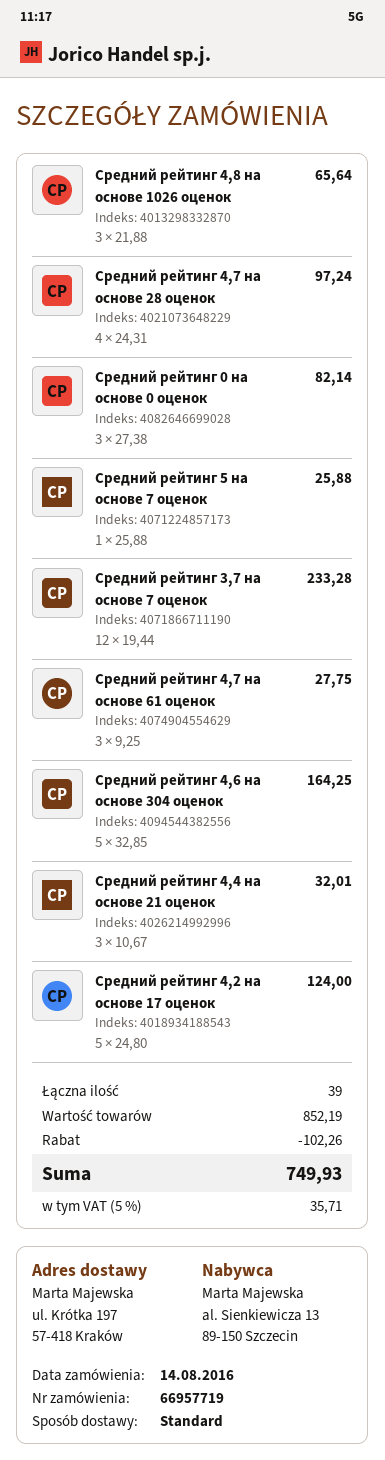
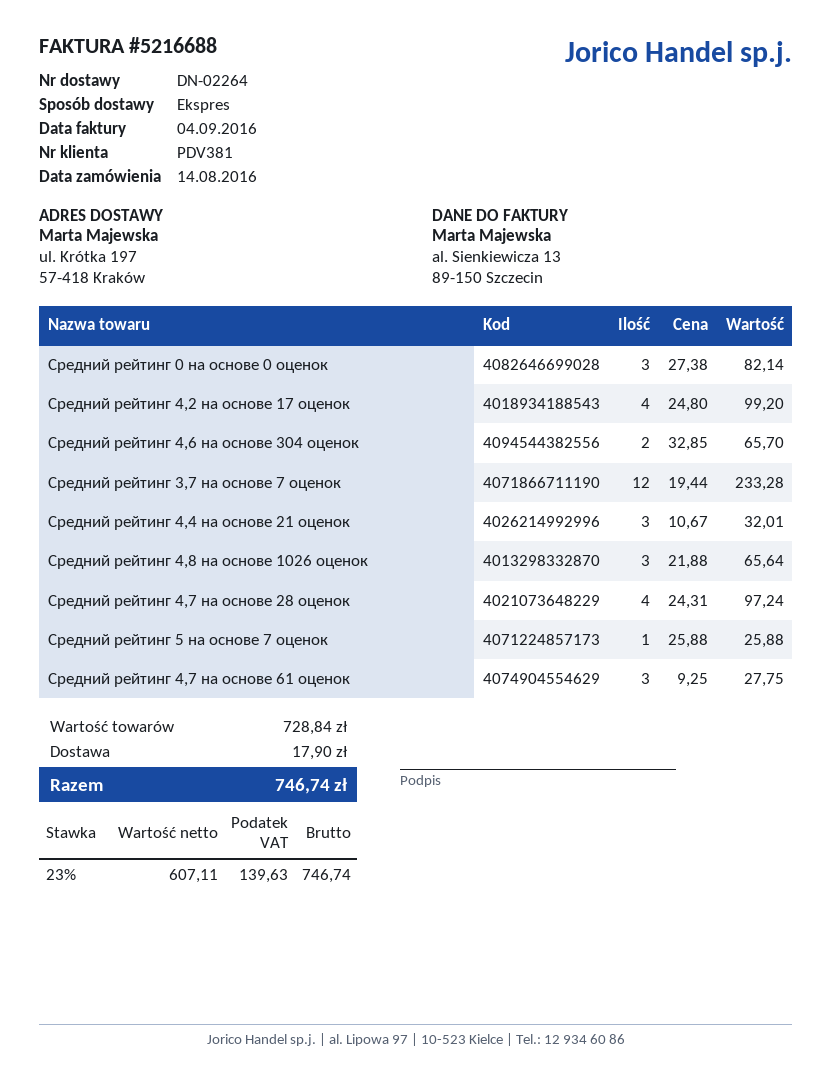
shipping method: standard -> express
Средний рейтинг 4,6 на основе 304 оценок: 5 x 32.85 = 164.25 -> 2 x 32.85 = 65.70
Средний рейтинг 4,2 на основе 17 оценок: 5 x 24.80 = 124.00 -> 4 x 24.80 = 99.20
subtotal: 852.19 -> 728.84
discount: 102.26 -> none
shipping: none -> 17.90
tax: 5% = 35.71 -> 23% = 139.63
total: 749.93 -> 746.74

